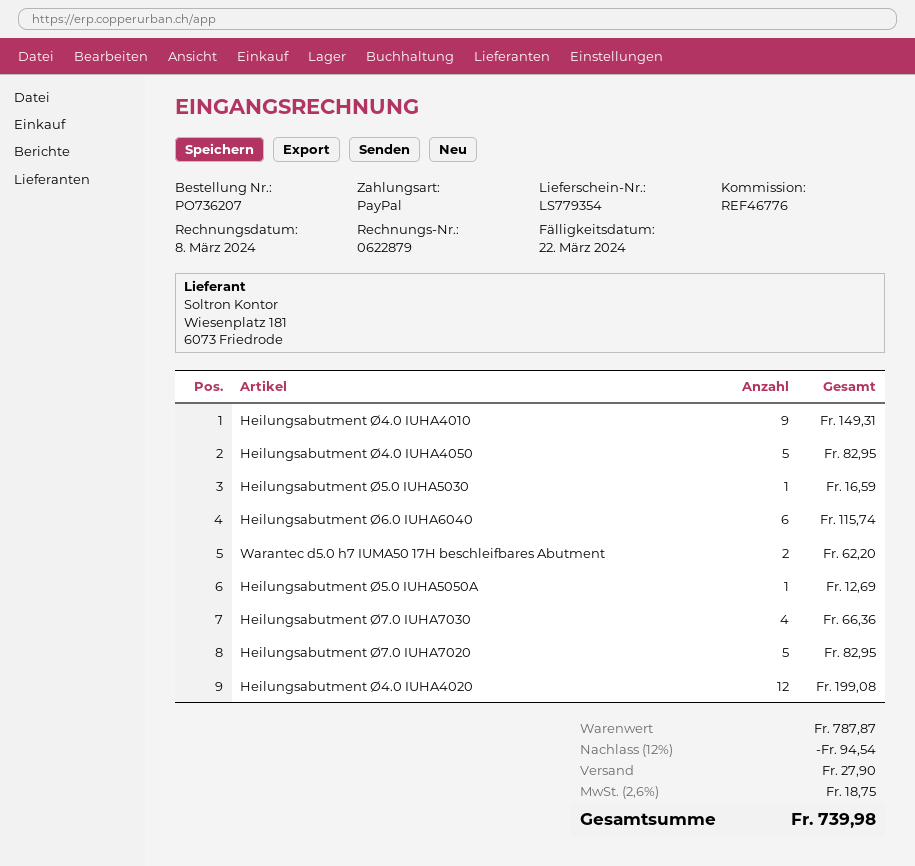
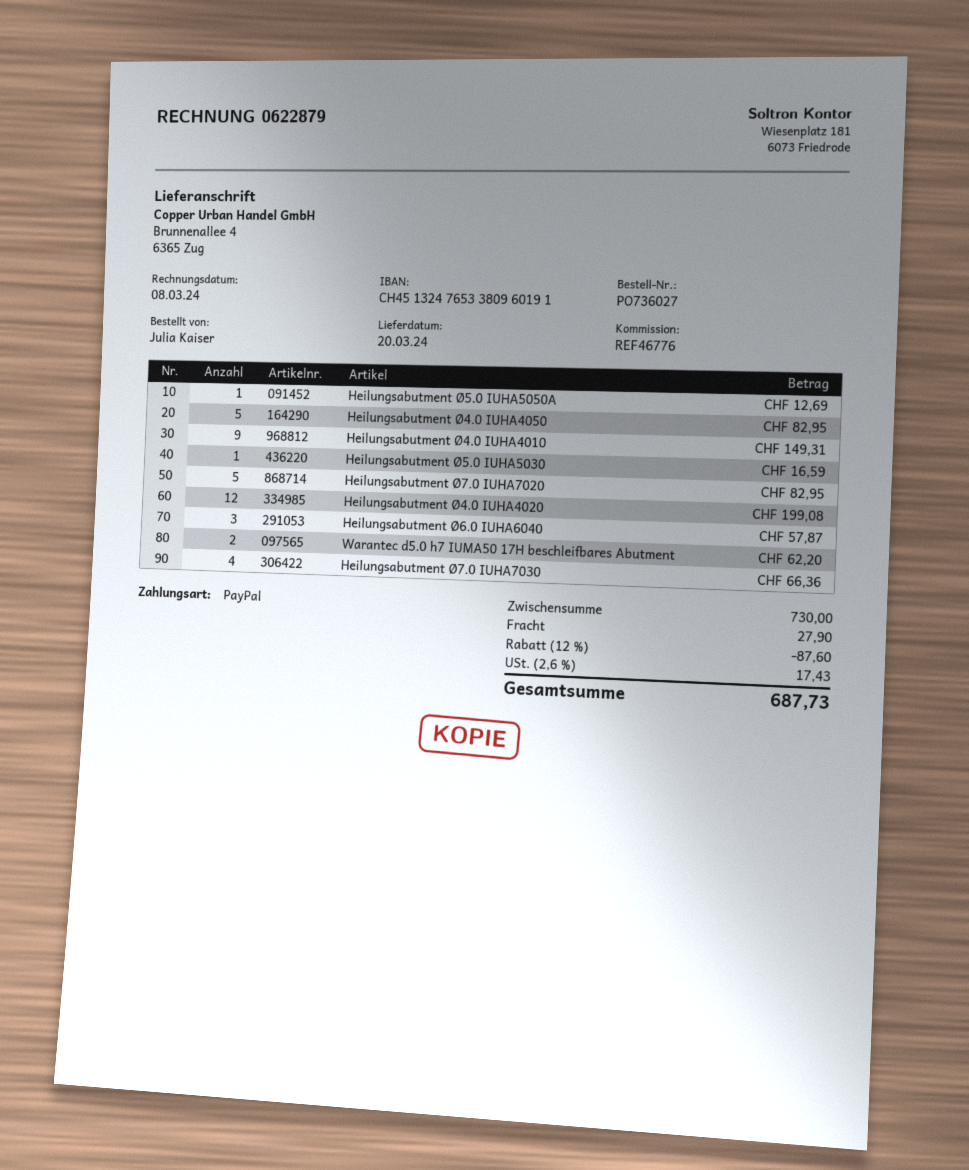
order number: PO736207 -> PO736027
Heilungsabutment Ø6.0 IUHA6040: 6 for 115.74 -> 3 for 57.87
subtotal: 787.87 -> 730.00
discount: 12% = 94.54 -> 12% = 87.60
tax: 2.6% = 18.75 -> 2.6% = 17.43
total: 739.98 -> 687.73

